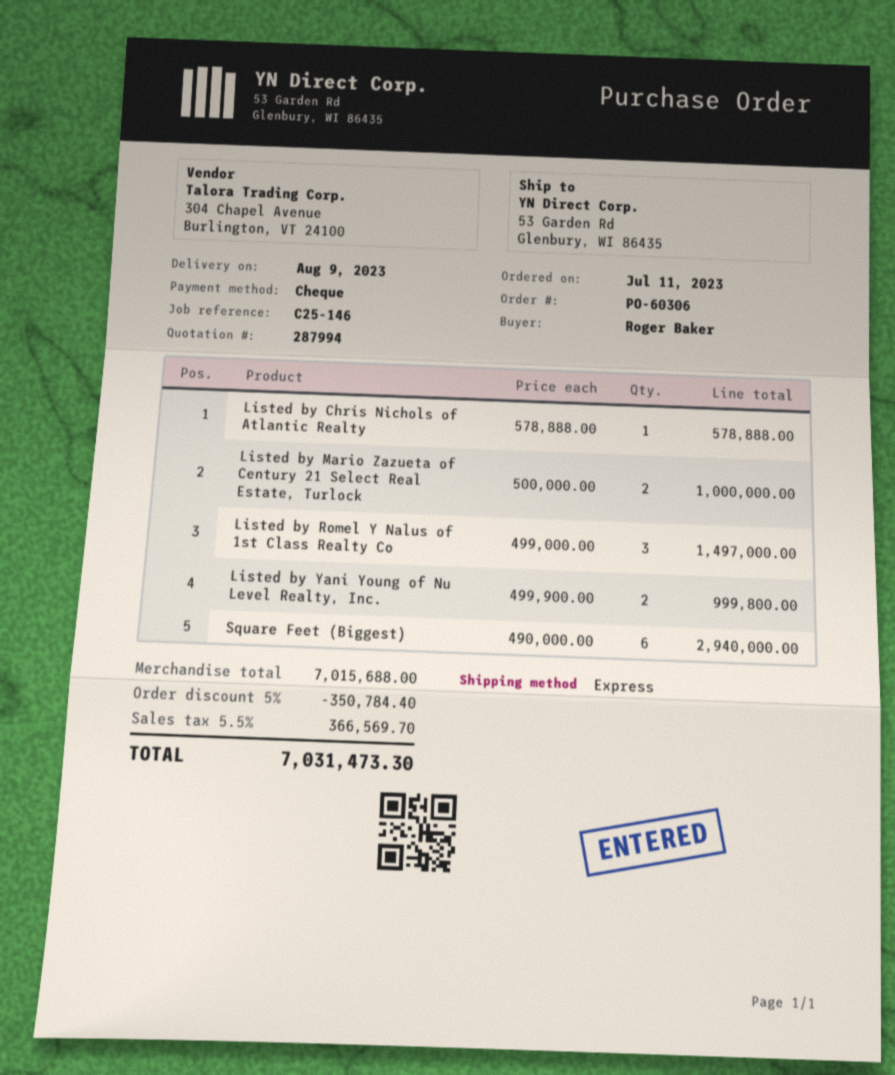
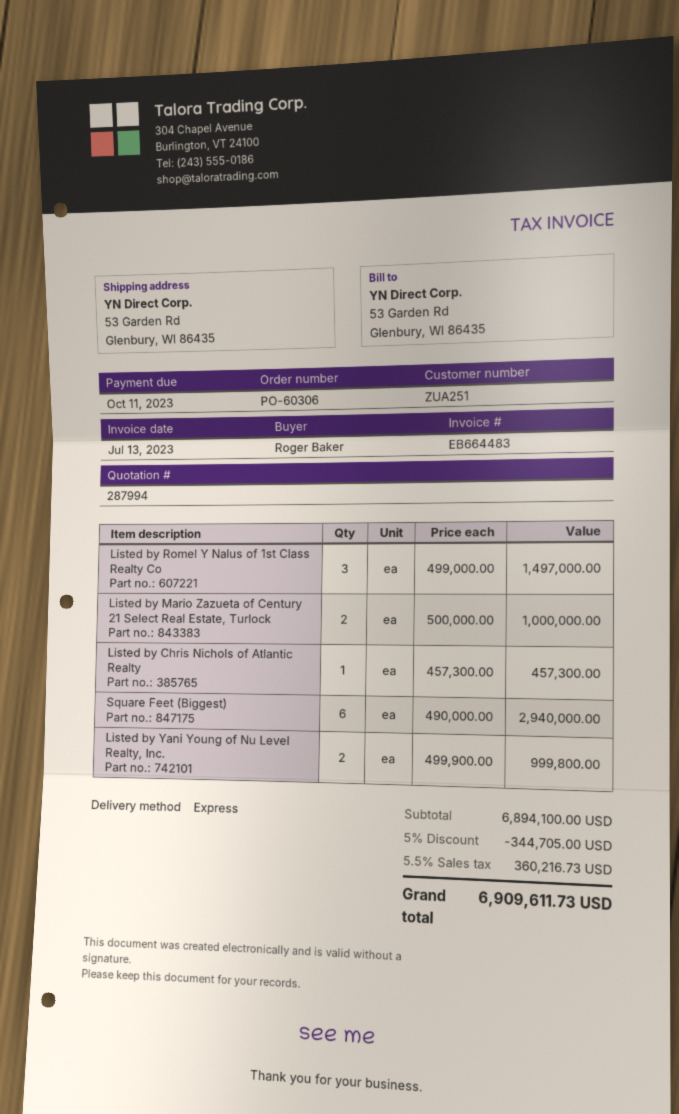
Listed by Chris Nichols of Atlantic Realty: 1 x 578888.00 = 578888.00 -> 1 x 457300.00 = 457300.00
subtotal: 7015688.00 -> 6894100.00
discount: 5% = 350784.40 -> 5% = 344705.00
tax: 5.5% = 366569.70 -> 5.5% = 360216.73
total: 7031473.30 -> 6909611.73

